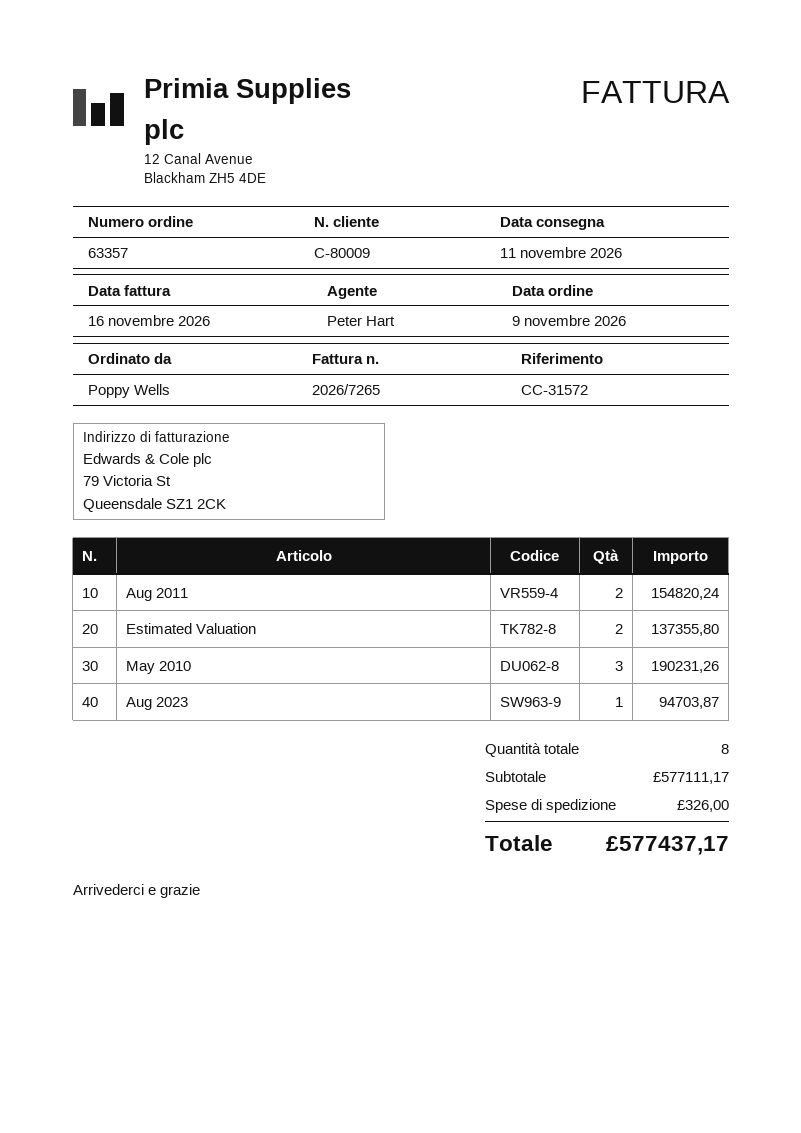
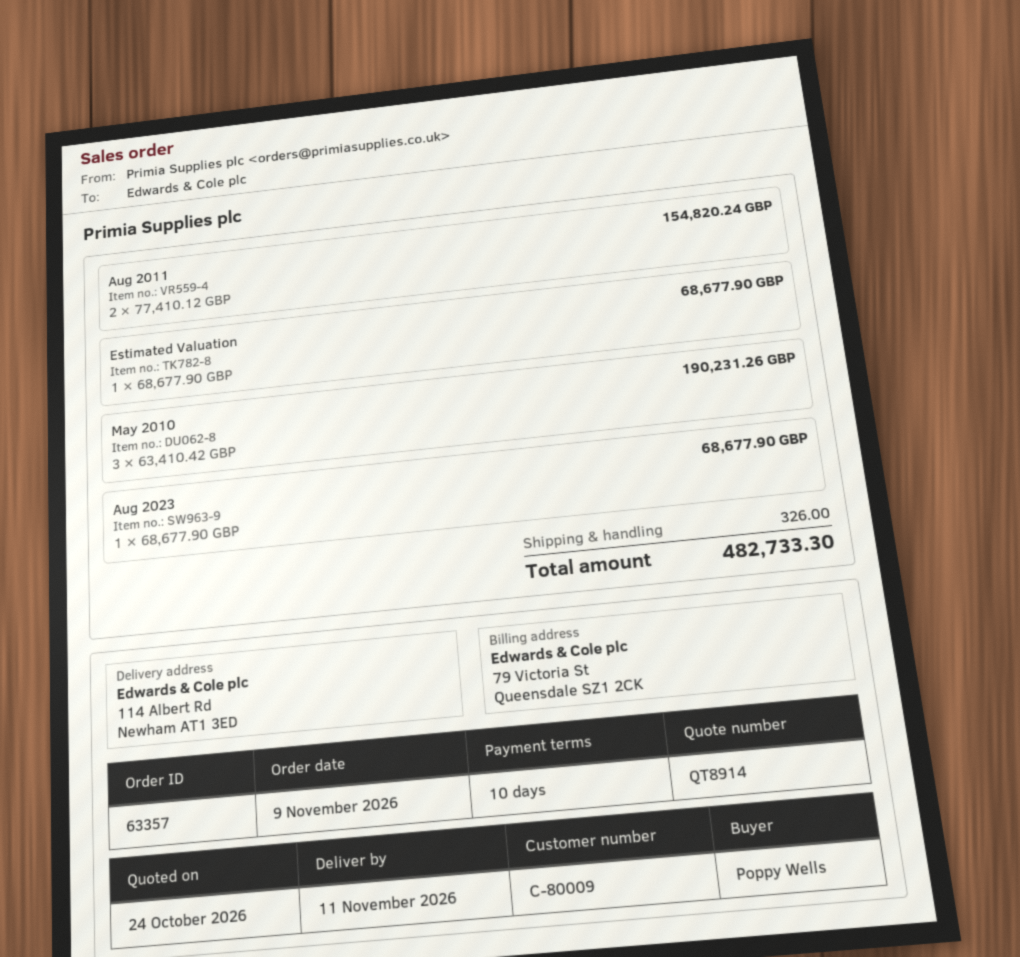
Estimated Valuation: 2 for 137355.80 -> 1 for 68677.90
Aug 2023: 1 for 94703.87 -> 1 for 68677.90
total: 577437.17 -> 482733.30

